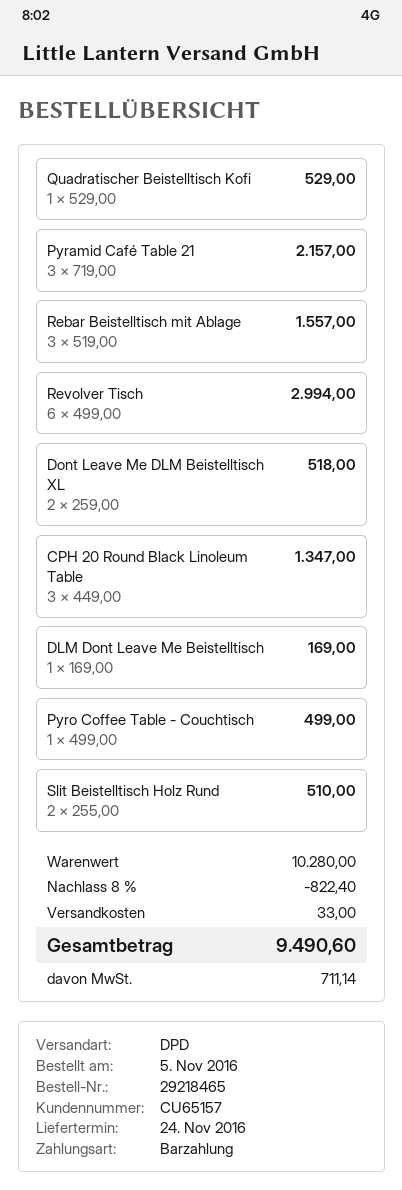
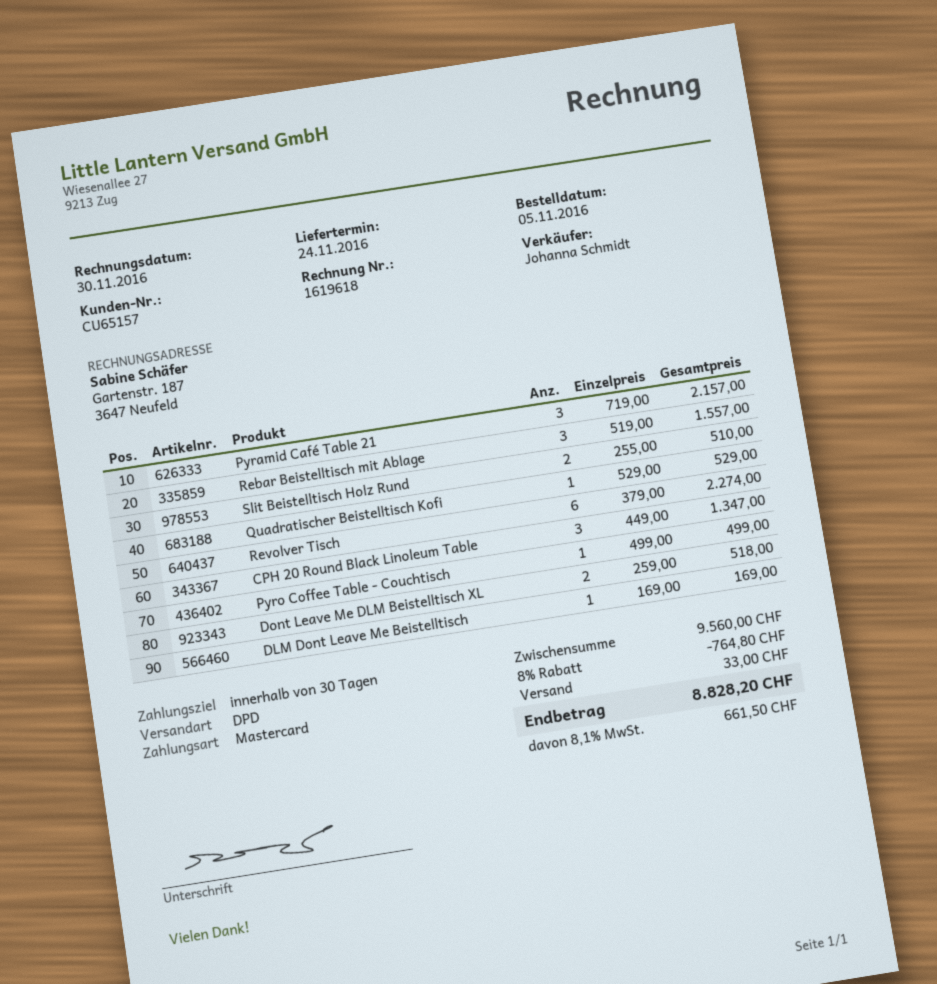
payment method: cash -> Mastercard
Revolver Tisch: 6 x 499.00 = 2994.00 -> 6 x 379.00 = 2274.00
subtotal: 10280.00 -> 9560.00
discount: 8% = 822.40 -> 8% = 764.80
tax: 711.14 -> 661.50
total: 9490.60 -> 8828.20

